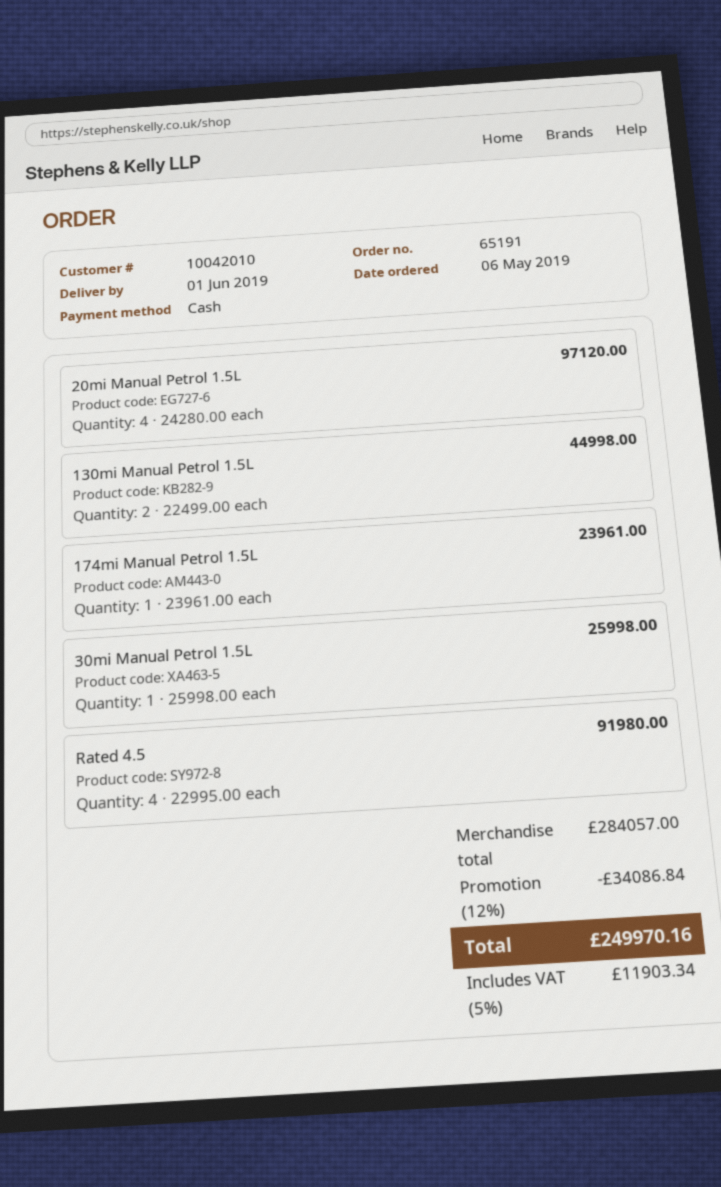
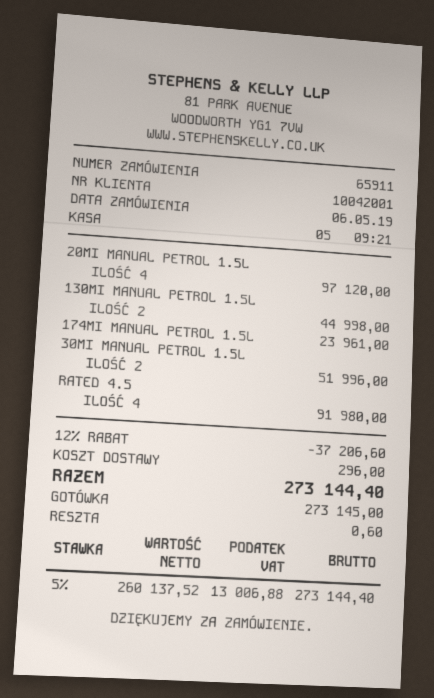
order number: 65191 -> 65911
customer number: 10042010 -> 10042001
30mi Manual Petrol 1.5L: 1 for 25998.00 -> 2 for 51996.00
discount: 12% = 34086.84 -> 12% = 37206.60
shipping: none -> 296.00
tax: 5% = 11903.34 -> 5% = 13006.88
total: 249970.16 -> 273144.40

